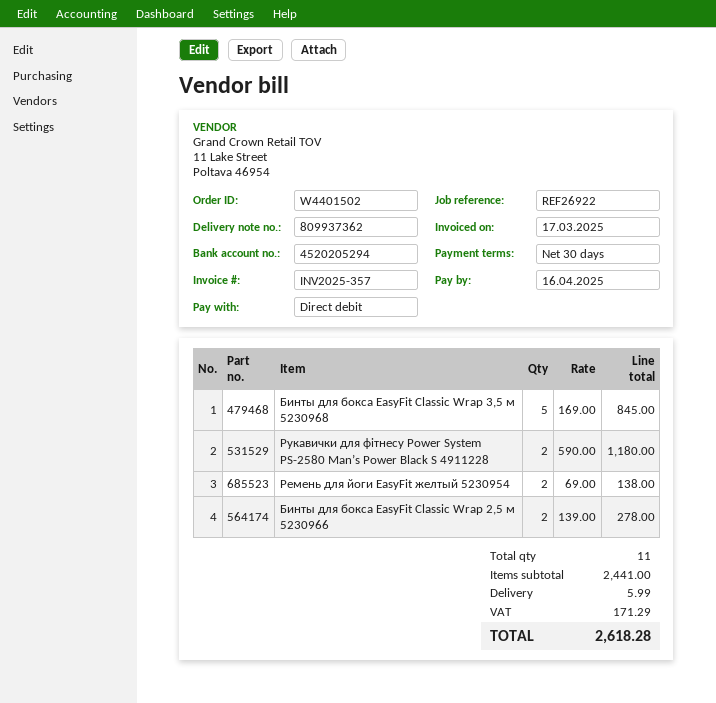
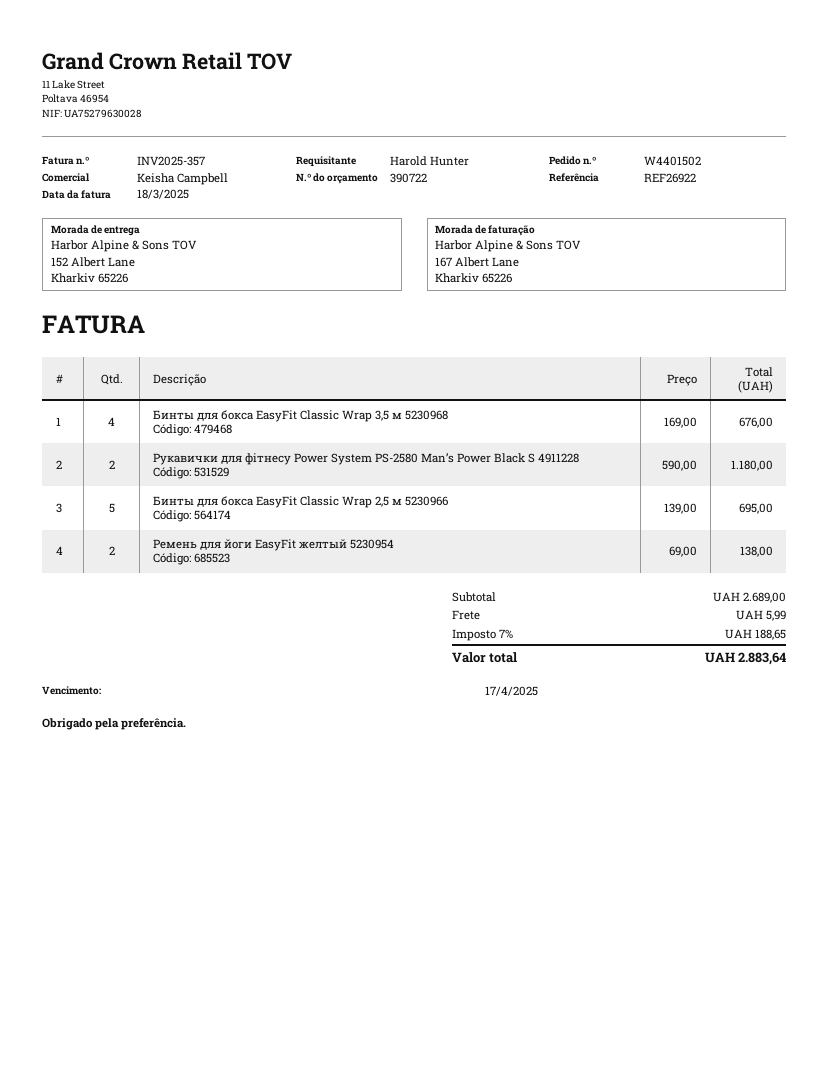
invoice date: 2025-03-17 -> 2025-03-18
due date: 2025-04-16 -> 2025-04-17
Бинты для бокса EasyFit Classic Wrap 3,5 м 5230968: 5 x 169.00 = 845.00 -> 4 x 169.00 = 676.00
Бинты для бокса EasyFit Classic Wrap 2,5 м 5230966: 2 x 139.00 = 278.00 -> 5 x 139.00 = 695.00
subtotal: 2441.00 -> 2689.00
tax: 171.29 -> 188.65
total: 2618.28 -> 2883.64

